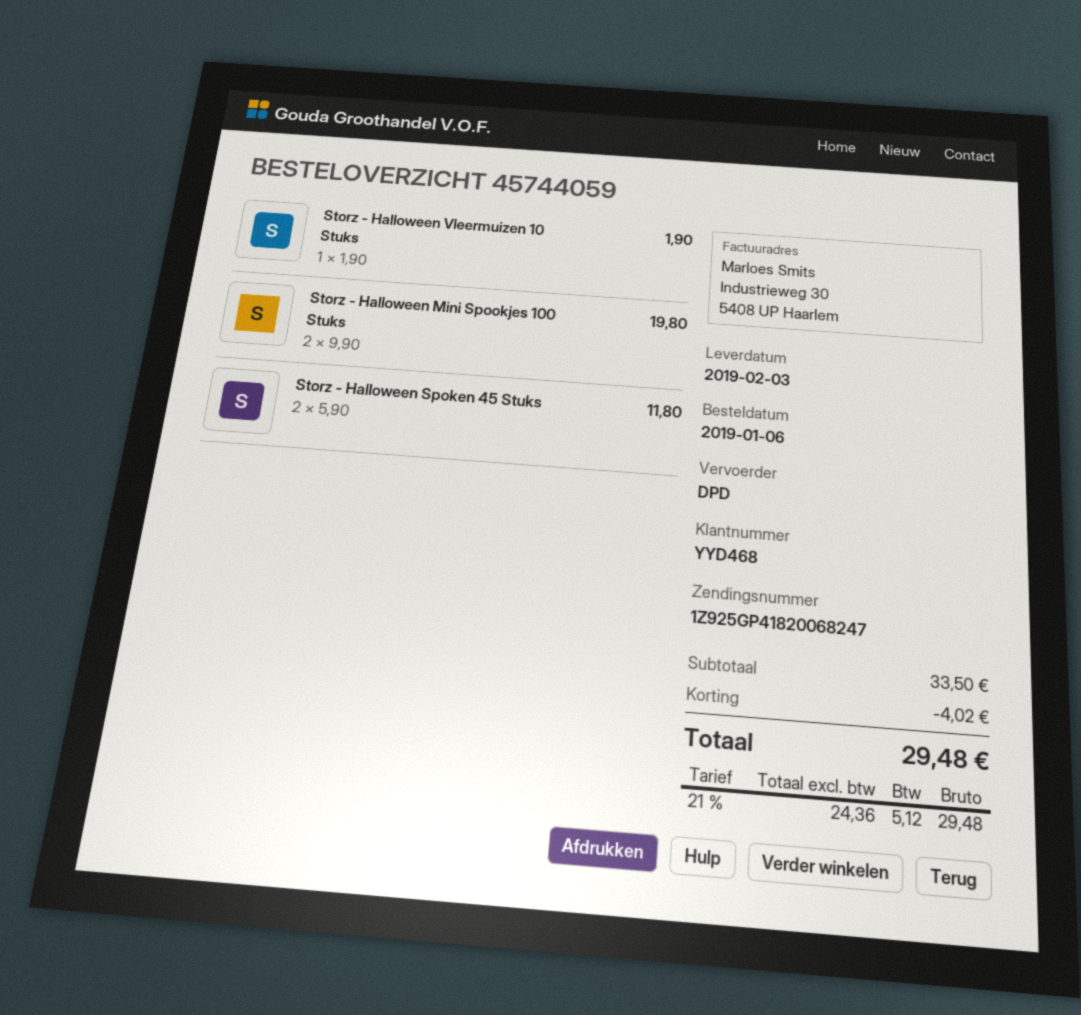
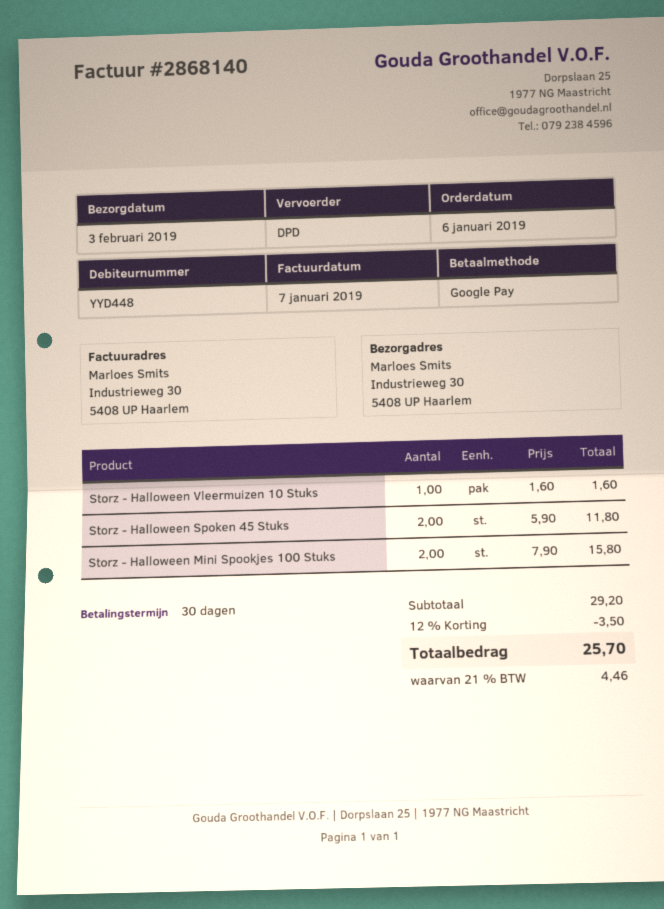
customer number: YYD468 -> YYD448
Storz - Halloween Vleermuizen 10 Stuks: 1 x 1.90 = 1.90 -> 1 x 1.60 = 1.60
Storz - Halloween Mini Spookjes 100 Stuks: 2 x 9.90 = 19.80 -> 2 x 7.90 = 15.80
subtotal: 33.50 -> 29.20
discount: 4.02 -> 3.50
tax: 21% = 5.12 -> 21% = 4.46
total: 29.48 -> 25.70

